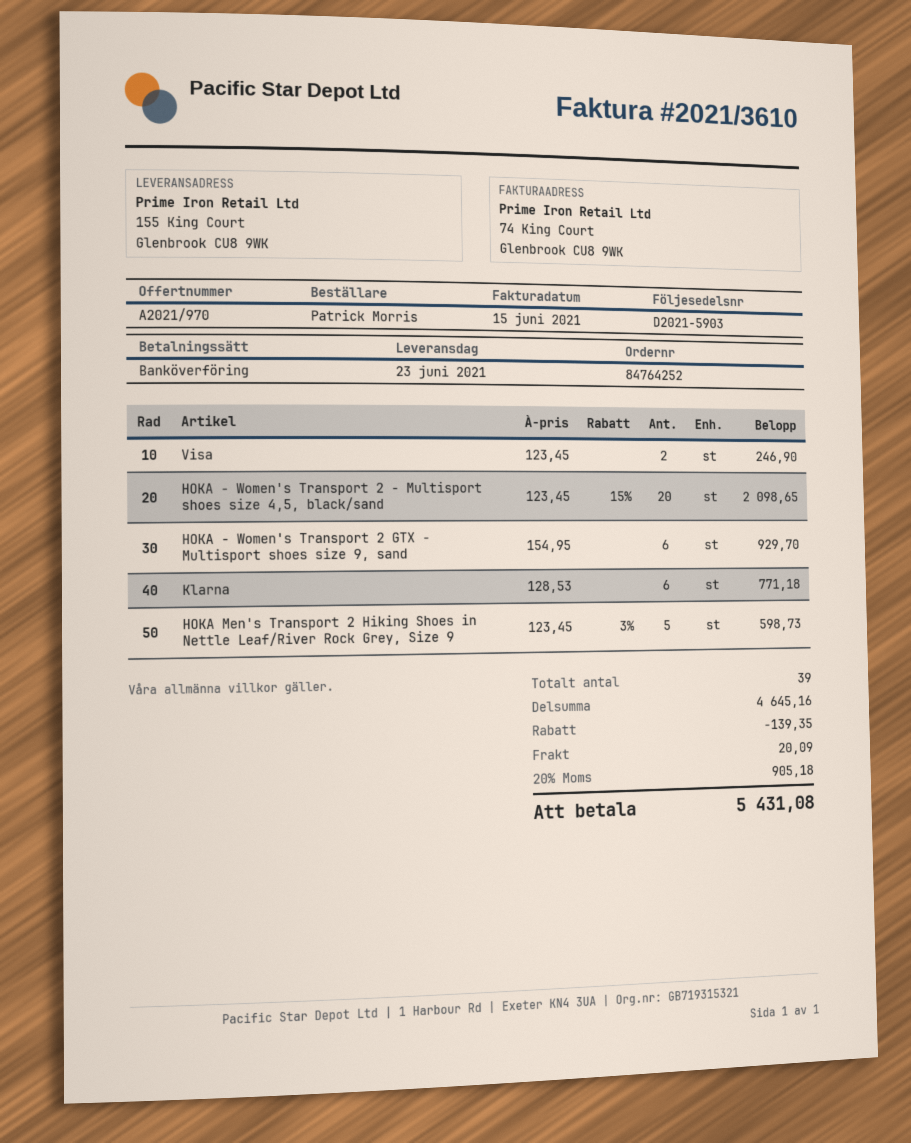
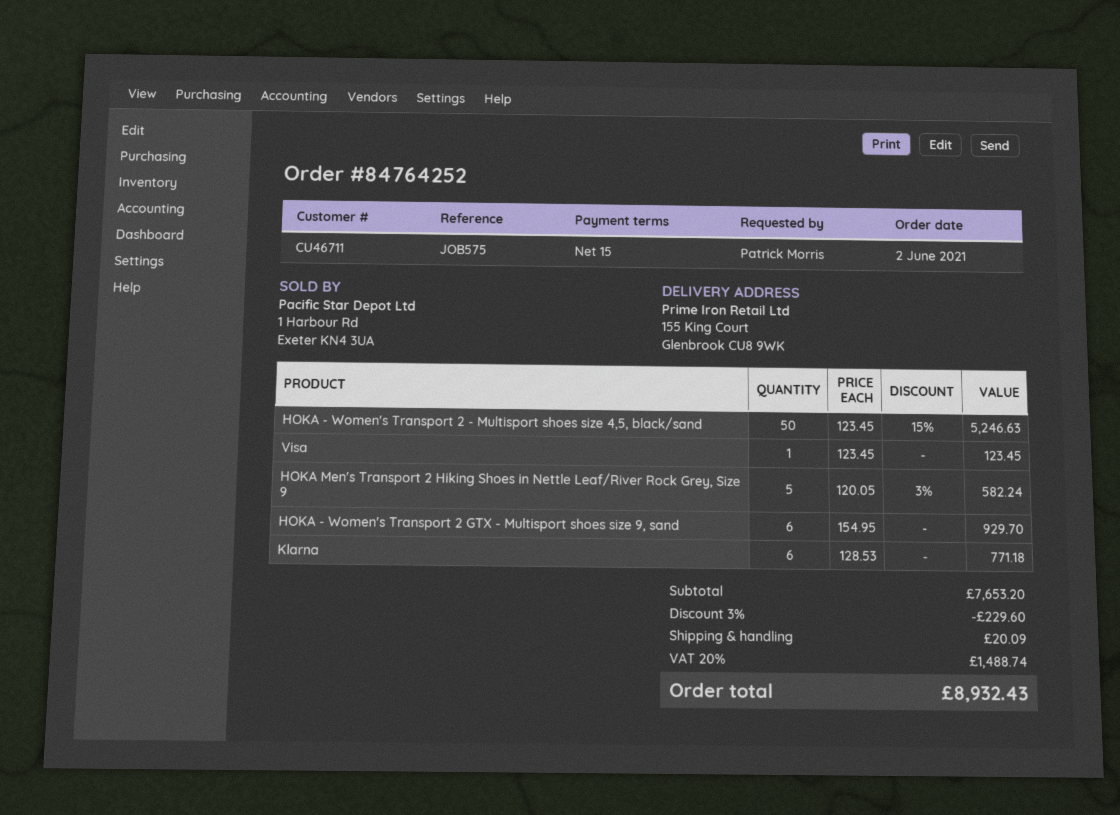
Visa: 2 x 123.45 = 246.90 -> 1 x 123.45 = 123.45
HOKA - Women's Transport 2 - Multisport shoes size 4,5, black/sand: 20 x 123.45 - 15% = 2098.65 -> 50 x 123.45 - 15% = 5246.63
HOKA Men's Transport 2 Hiking Shoes in Nettle Leaf/River Rock Grey, Size 9: 5 x 123.45 - 3% = 598.73 -> 5 x 120.05 - 3% = 582.24
subtotal: 4645.16 -> 7653.20
discount: 139.35 -> 229.60
tax: 20% = 905.18 -> 20% = 1488.74
total: 5431.08 -> 8932.43

